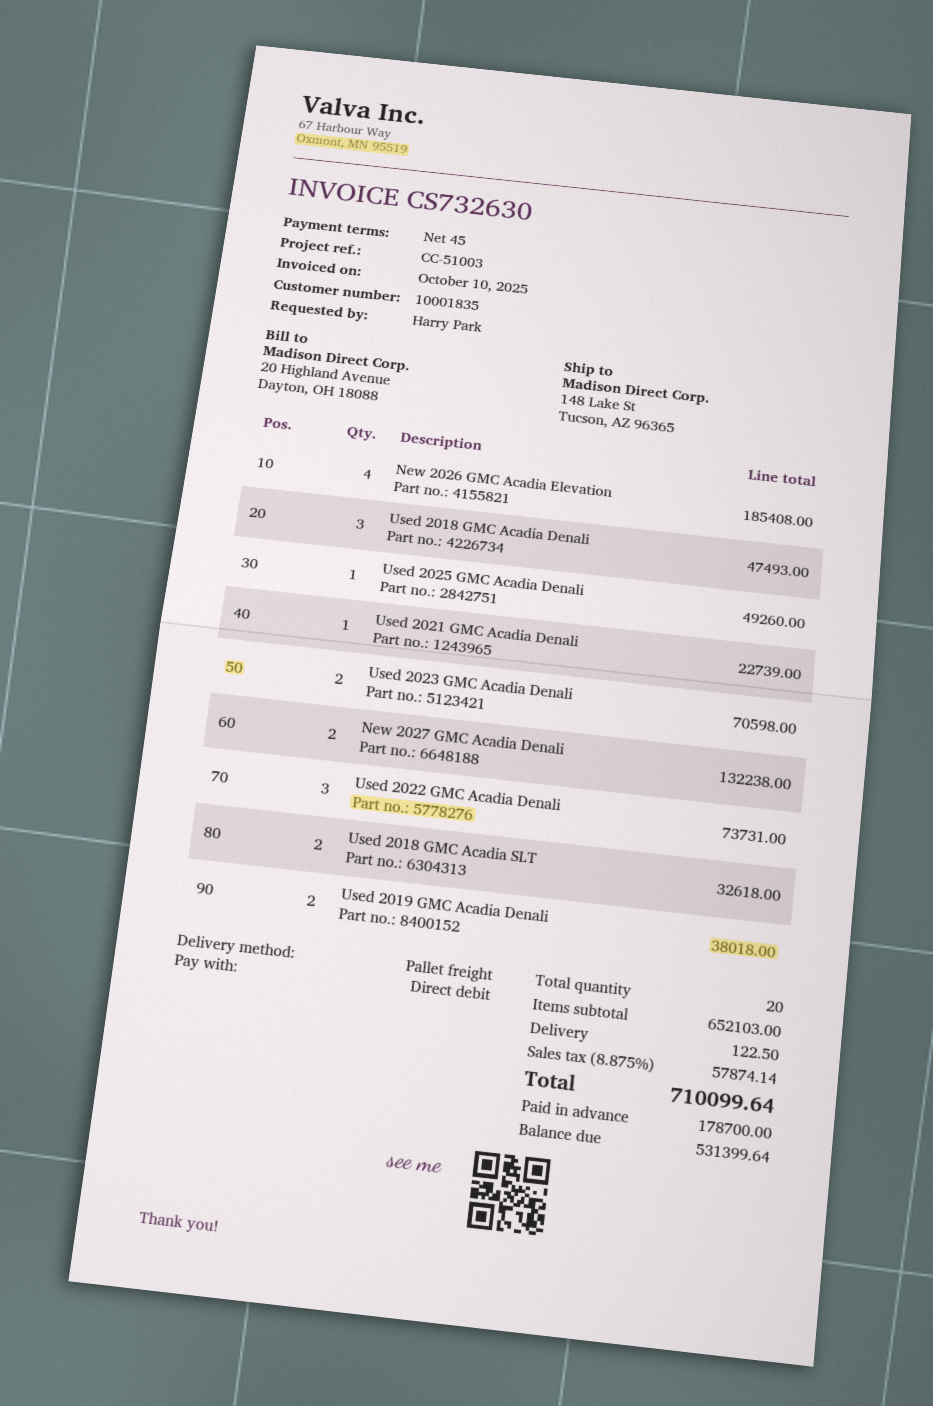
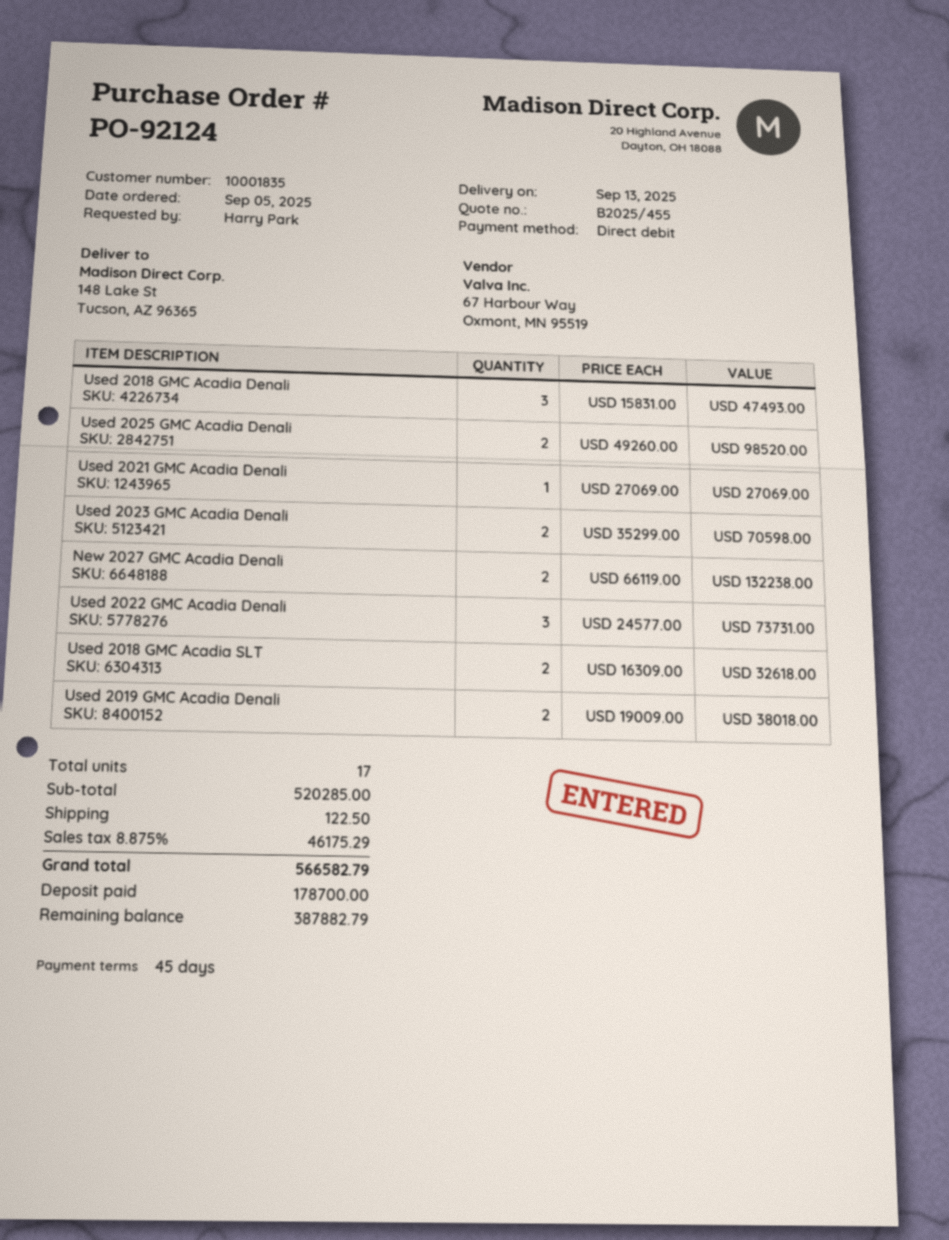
New 2026 GMC Acadia Elevation: 4 for 185408.00 -> none
Used 2025 GMC Acadia Denali: 1 for 49260.00 -> 2 for 98520.00
Used 2021 GMC Acadia Denali: 1 for 22739.00 -> 1 for 27069.00
total quantity: 20 -> 17
subtotal: 652103.00 -> 520285.00
tax: 8.875% = 57874.14 -> 8.875% = 46175.29
total: 710099.64 -> 566582.79
balance: 531399.64 -> 387882.79

